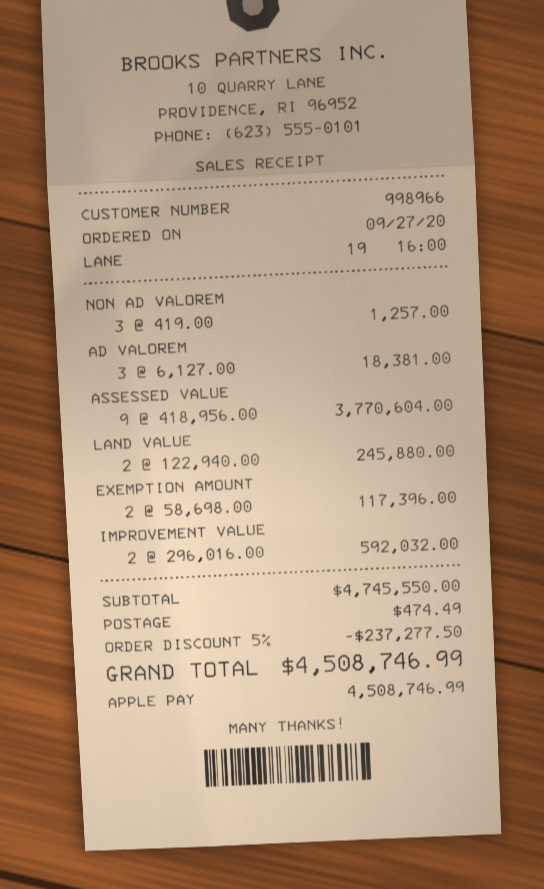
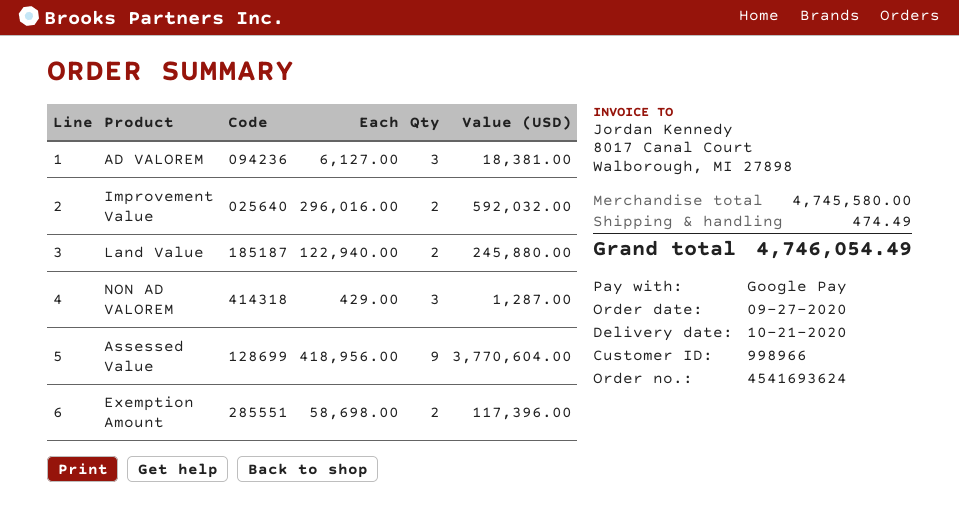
payment method: Apple Pay -> Google Pay
NON AD VALOREM: 3 x 419.00 = 1257.00 -> 3 x 429.00 = 1287.00
subtotal: 4745550.00 -> 4745580.00
discount: 5% = 237277.50 -> none
total: 4508746.99 -> 4746054.49

